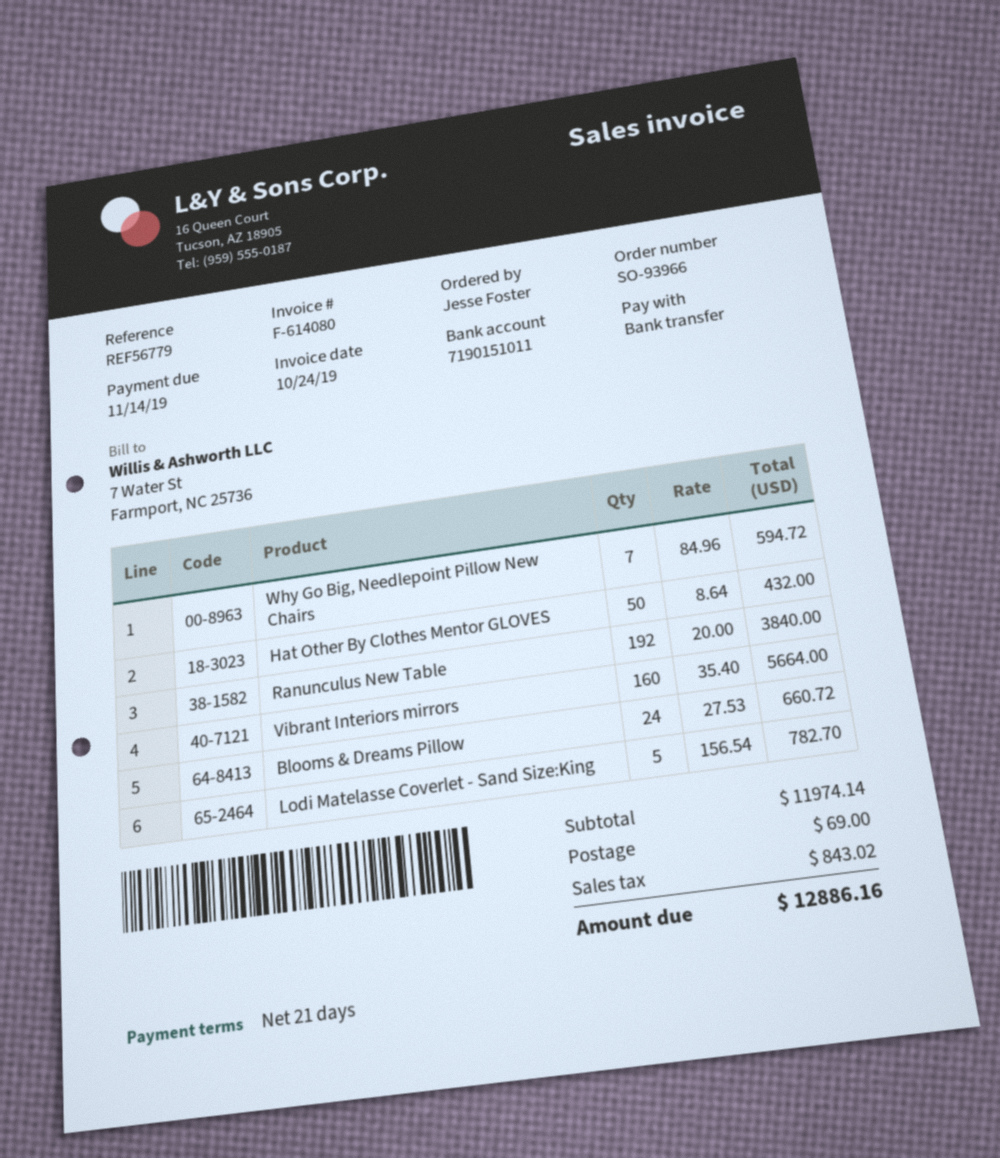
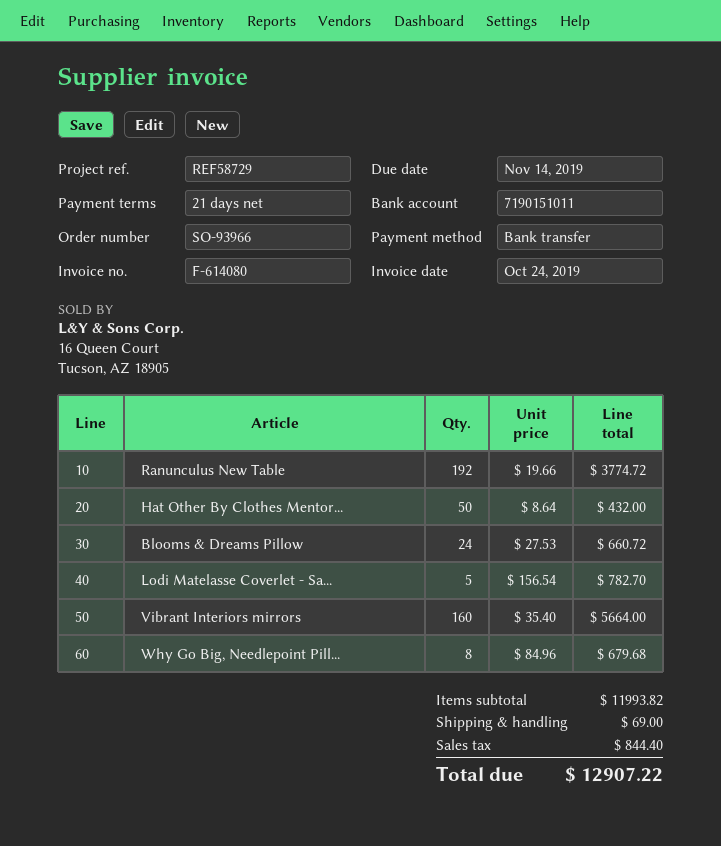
reference: REF56779 -> REF58729
Why Go Big, Needlepoint Pillow New Chairs: 7 x 84.96 = 594.72 -> 8 x 84.96 = 679.68
Ranunculus New Table: 192 x 20.00 = 3840.00 -> 192 x 19.66 = 3774.72
subtotal: 11974.14 -> 11993.82
tax: 843.02 -> 844.40
total: 12886.16 -> 12907.22

